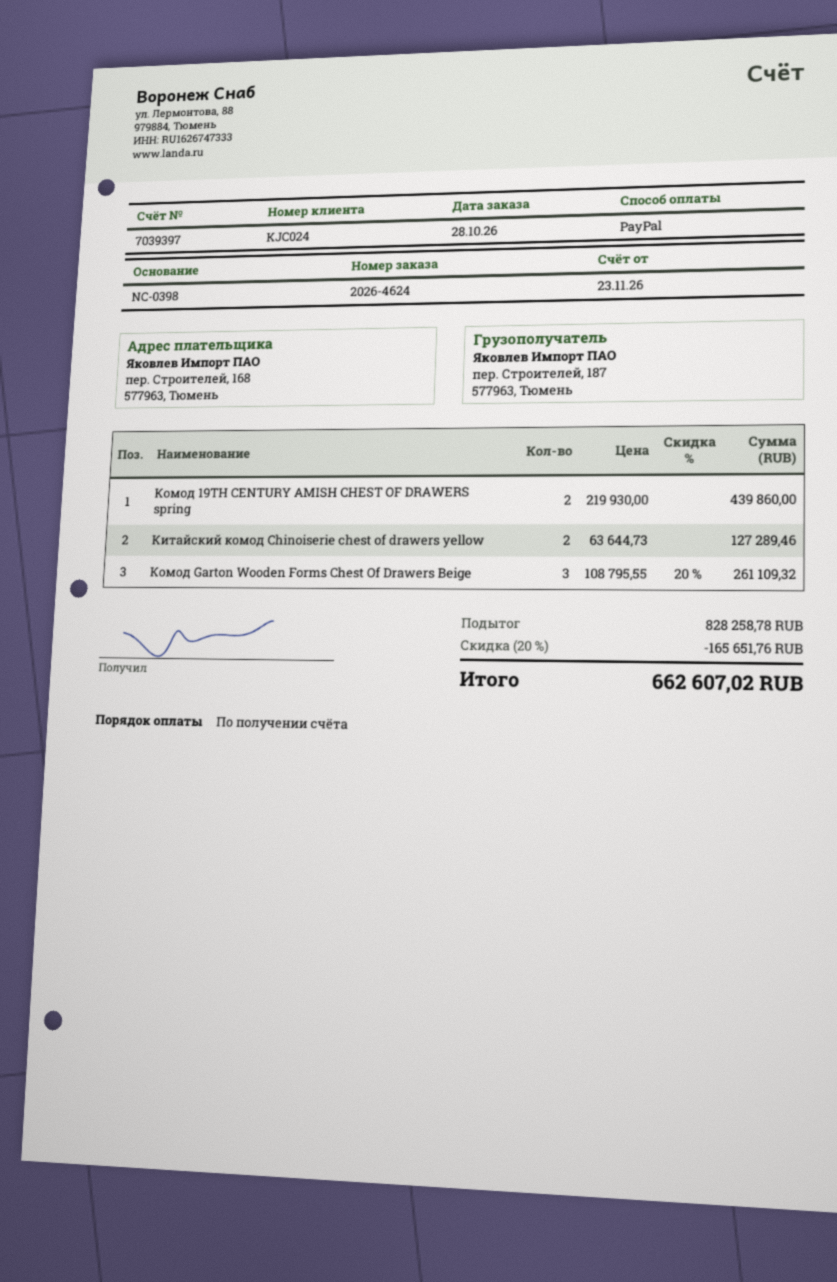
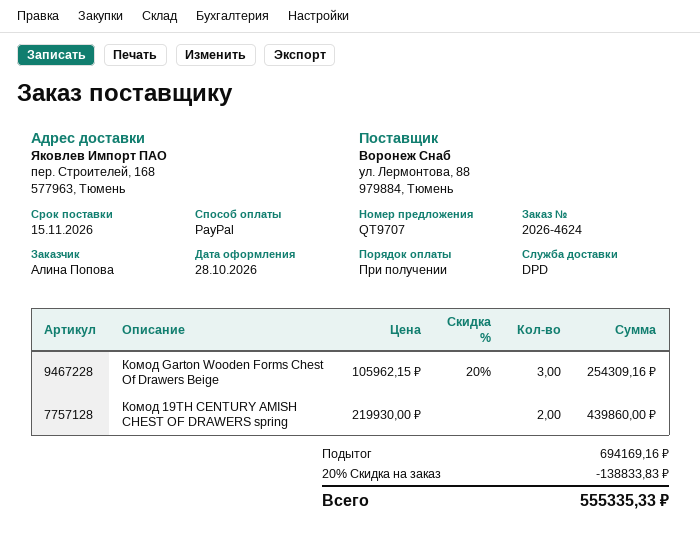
ship to: пер. Строителей, 187, 577963, Тюмень -> пер. Строителей, 168, 577963, Тюмень
Китайский комод Chinoiserie chest of drawers yellow: 2 x 63644.73 = 127289.46 -> none
Комод Garton Wooden Forms Chest Of Drawers Beige: 3 x 108795.55 - 20% = 261109.32 -> 3 x 105962.15 - 20% = 254309.16
subtotal: 828258.78 -> 694169.16
discount: 20% = 165651.76 -> 20% = 138833.83
total: 662607.02 -> 555335.33

